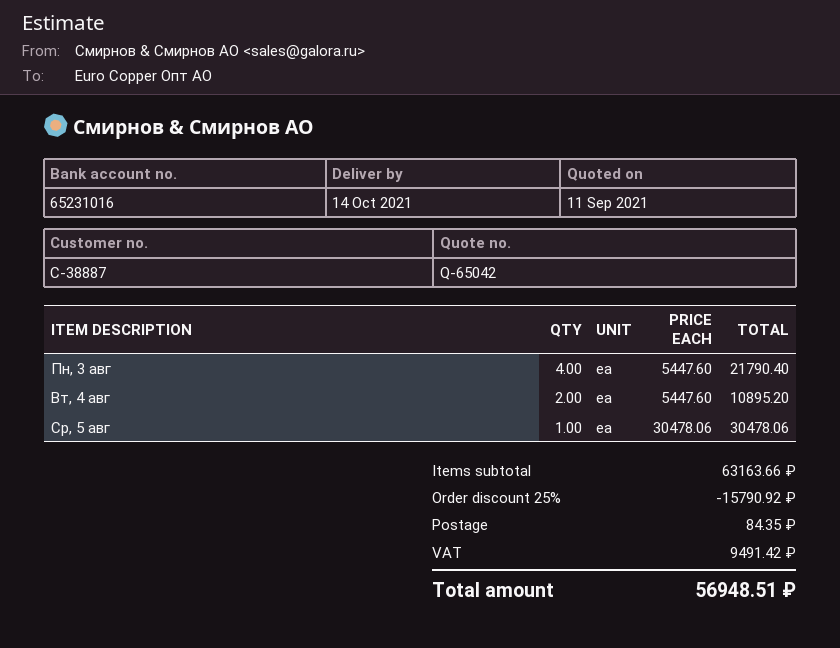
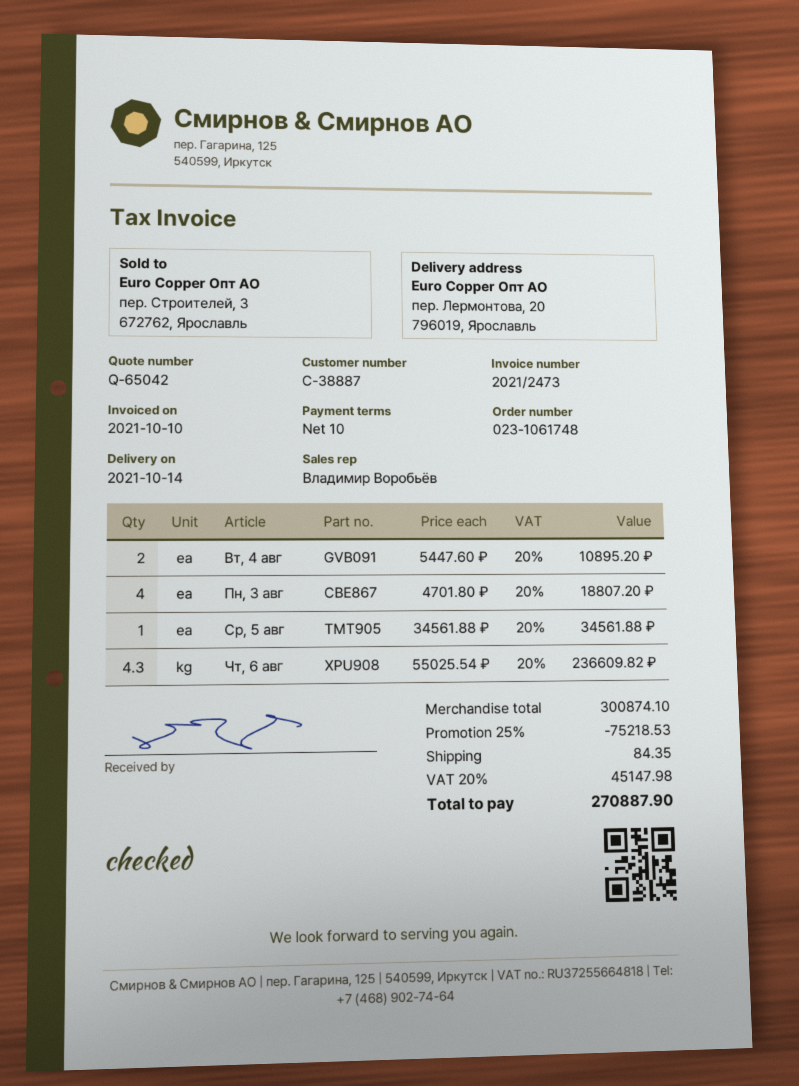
Пн, 3 авг: 4 x 5447.60 = 21790.40 -> 4 x 4701.80 = 18807.20
Ср, 5 авг: 1 x 30478.06 = 30478.06 -> 1 x 34561.88 = 34561.88
Чт, 6 авг: none -> 4.3 x 55025.54 = 236609.82
subtotal: 63163.66 -> 300874.10
discount: 25% = 15790.92 -> 25% = 75218.53
tax: 9491.42 -> 45147.98
total: 56948.51 -> 270887.90

